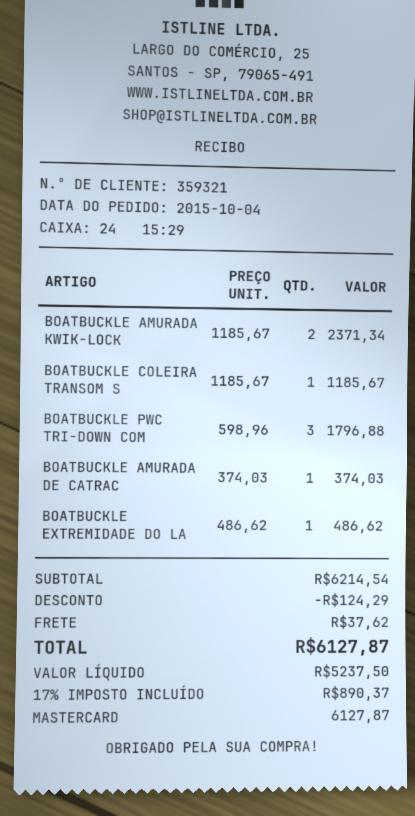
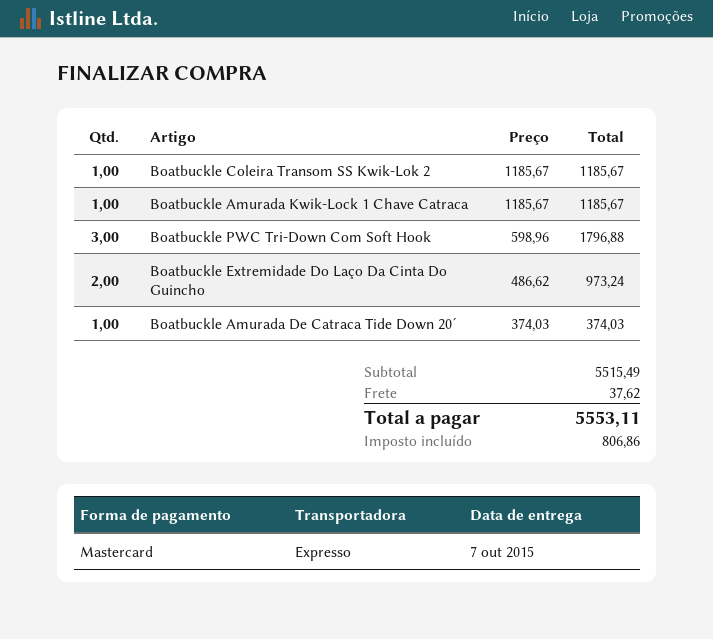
BOATBUCKLE AMURADA KWIK-LOCK: 2 x 1185.67 = 2371.34 -> 1 x 1185.67 = 1185.67
BOATBUCKLE EXTREMIDADE DO LA: 1 x 486.62 = 486.62 -> 2 x 486.62 = 973.24
subtotal: 6214.54 -> 5515.49
discount: 124.29 -> none
tax: 890.37 -> 806.86
total: 6127.87 -> 5553.11

